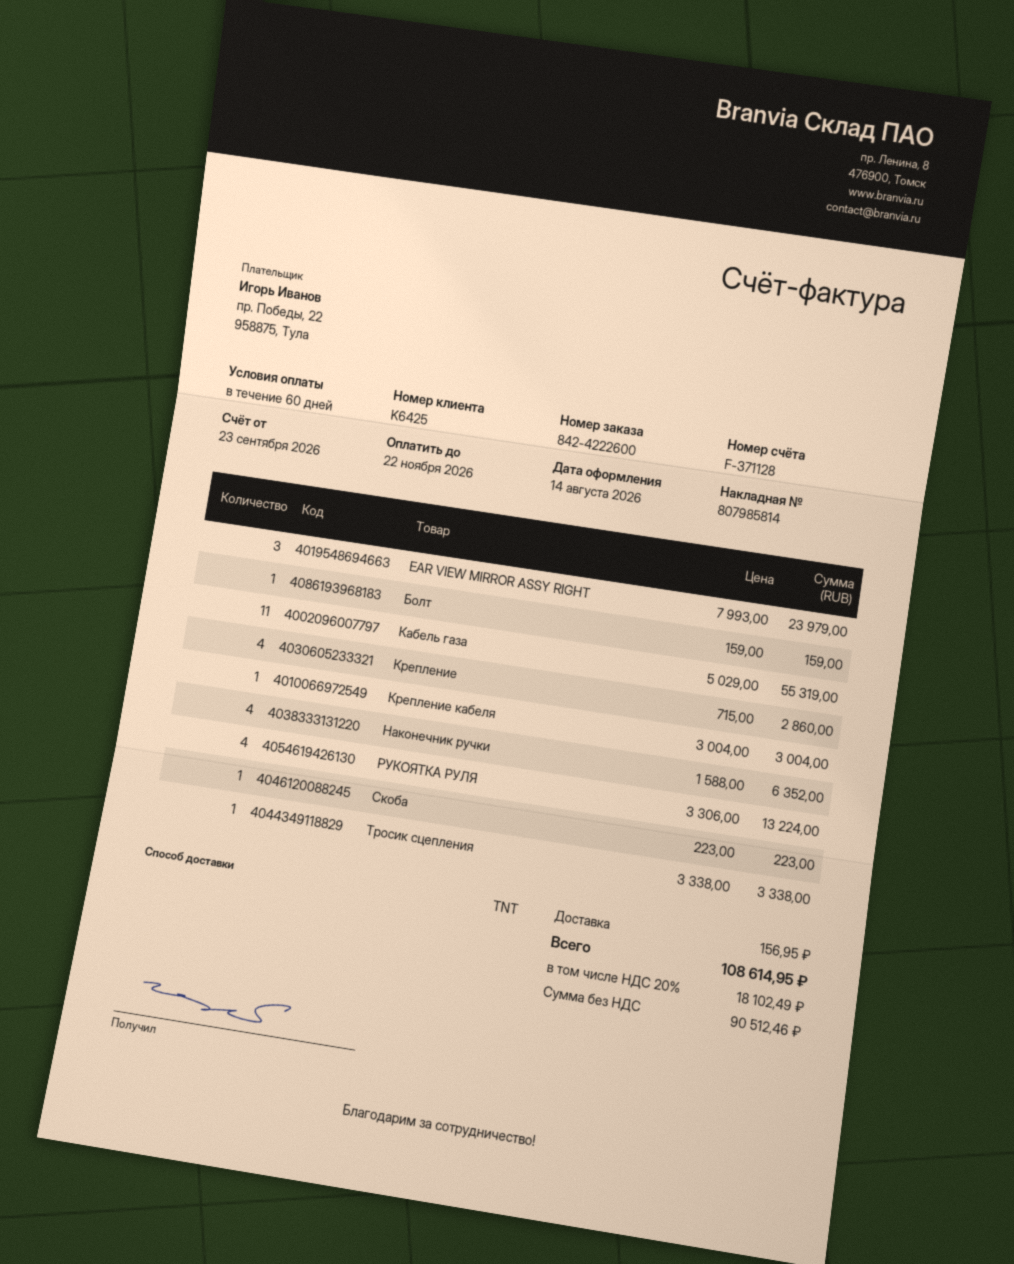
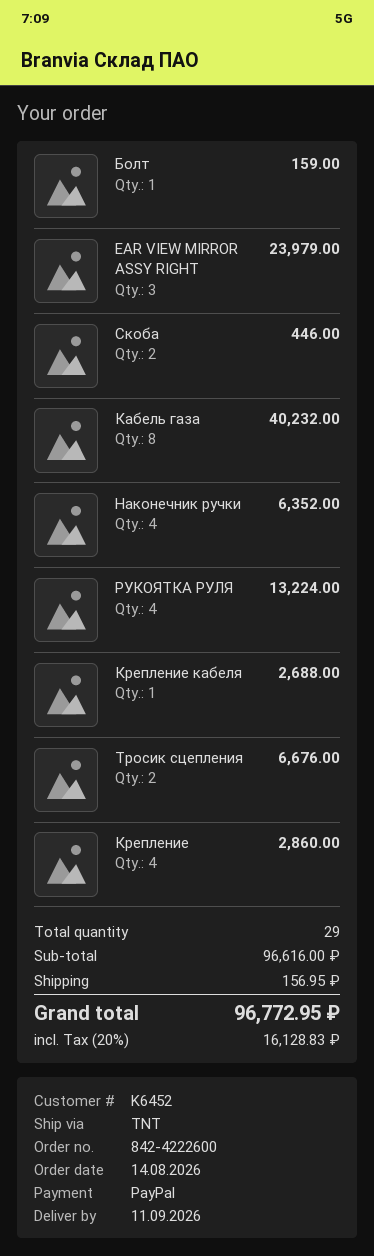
customer number: K6425 -> K6452
Кабель газа: 11 for 55319.00 -> 8 for 40232.00
Крепление кабеля: 1 for 3004.00 -> 1 for 2688.00
Скоба: 1 for 223.00 -> 2 for 446.00
Тросик сцепления: 1 for 3338.00 -> 2 for 6676.00
tax: 20% = 18102.49 -> 20% = 16128.83
total: 108614.95 -> 96772.95

